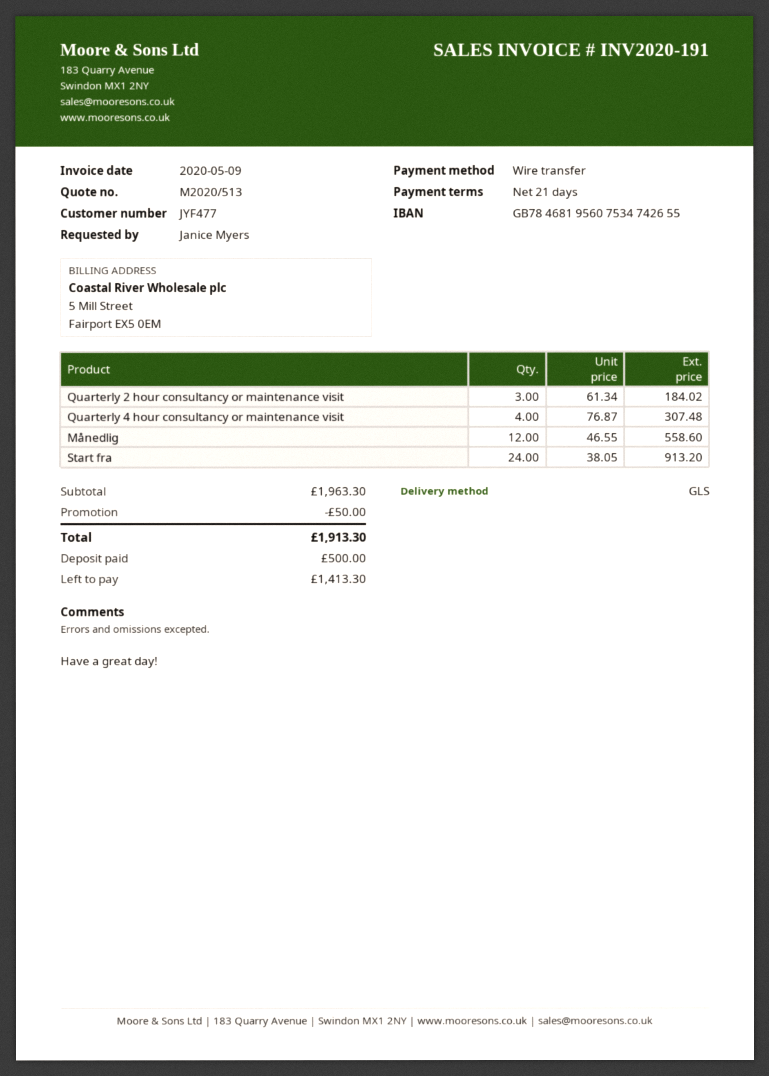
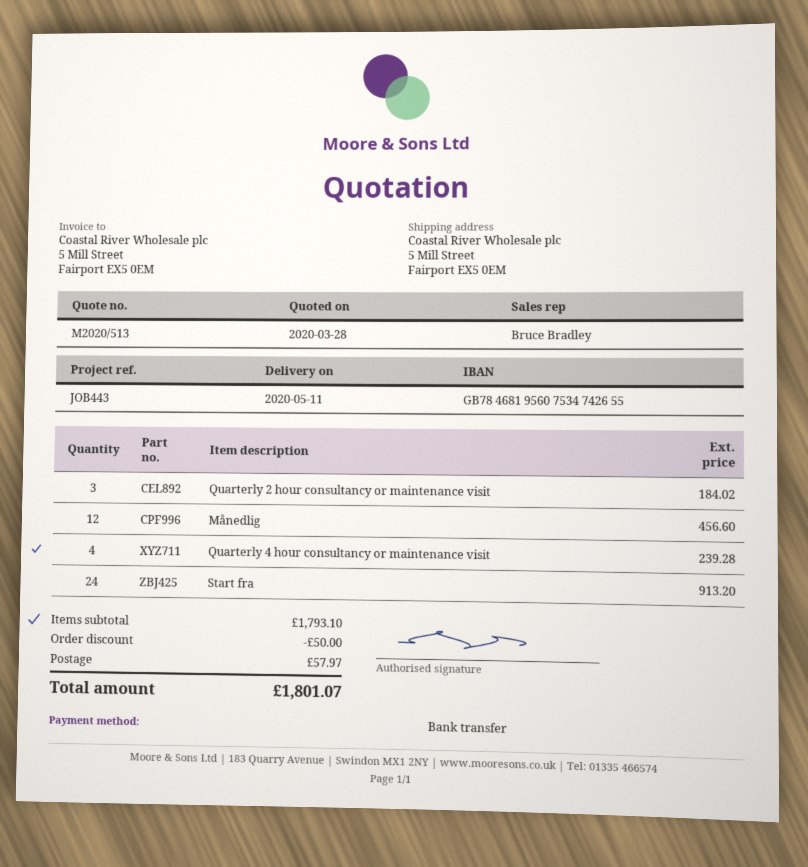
Quarterly 4 hour consultancy or maintenance visit: 4 for 307.48 -> 4 for 239.28
Månedlig: 12 for 558.60 -> 12 for 456.60
subtotal: 1963.30 -> 1793.10
shipping: none -> 57.97
total: 1913.30 -> 1801.07

